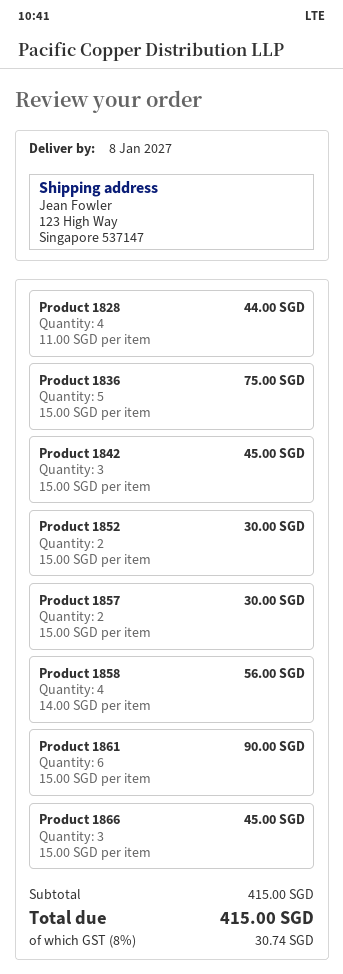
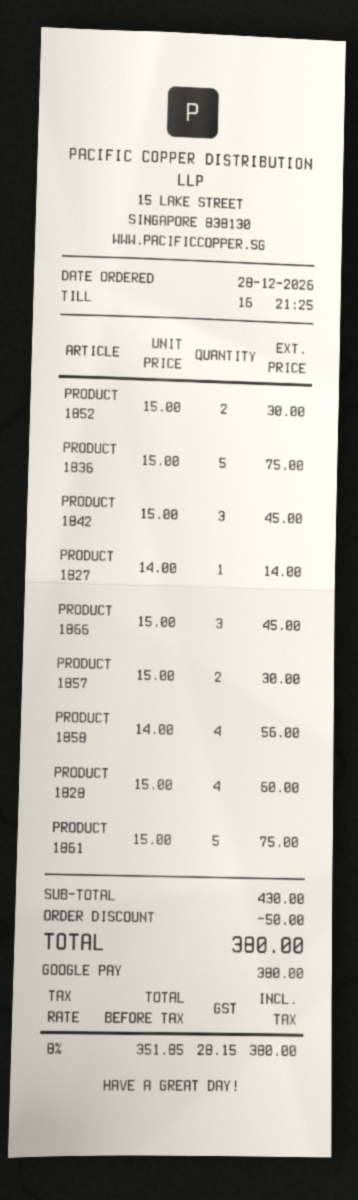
Product 1828: 4 x 11.00 = 44.00 -> 4 x 15.00 = 60.00
Product 1861: 6 x 15.00 = 90.00 -> 5 x 15.00 = 75.00
PRODUCT 1827: none -> 1 x 14.00 = 14.00
subtotal: 415.00 -> 430.00
discount: none -> 50.00
tax: 8% = 30.74 -> 8% = 28.15
total: 415.00 -> 380.00

